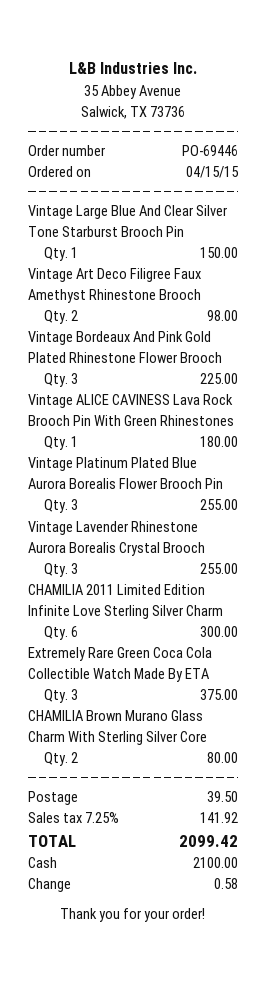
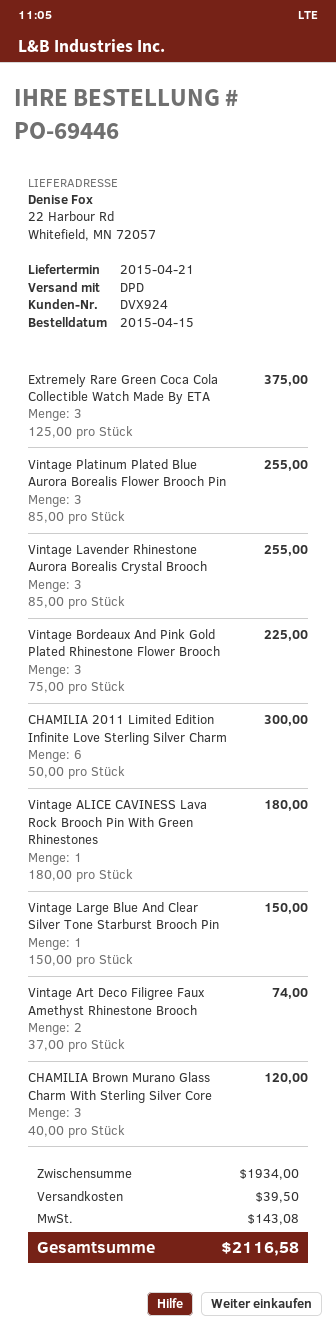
Vintage Art Deco Filigree Faux Amethyst Rhinestone Brooch: 2 for 98.00 -> 2 for 74.00
CHAMILIA Brown Murano Glass Charm With Sterling Silver Core: 2 for 80.00 -> 3 for 120.00
tax: 141.92 -> 143.08
total: 2099.42 -> 2116.58

